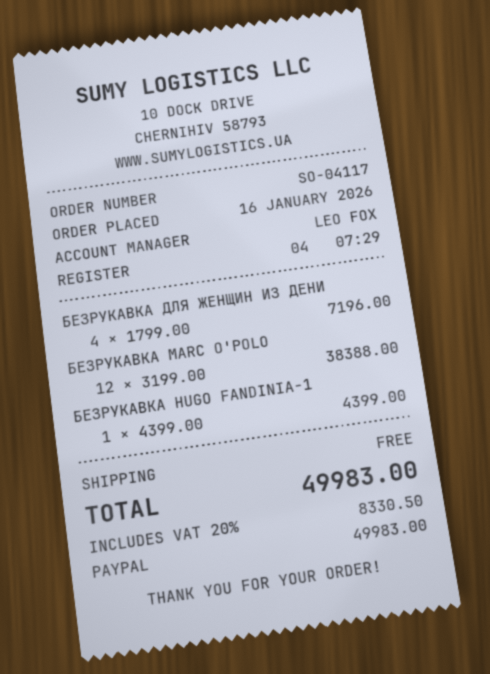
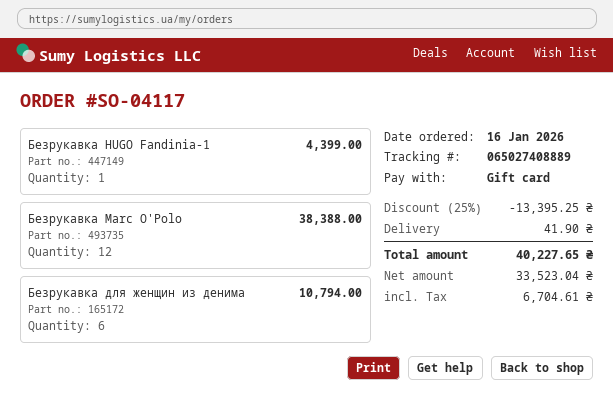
payment method: PayPal -> gift card
БЕЗРУКАВКА ДЛЯ ЖЕНЩИН ИЗ ДЕНИ: 4 for 7196.00 -> 6 for 10794.00
discount: none -> 25% = 13395.25
shipping: 0.00 -> 41.90
tax: 8330.50 -> 6704.61
total: 49983.00 -> 40227.65

